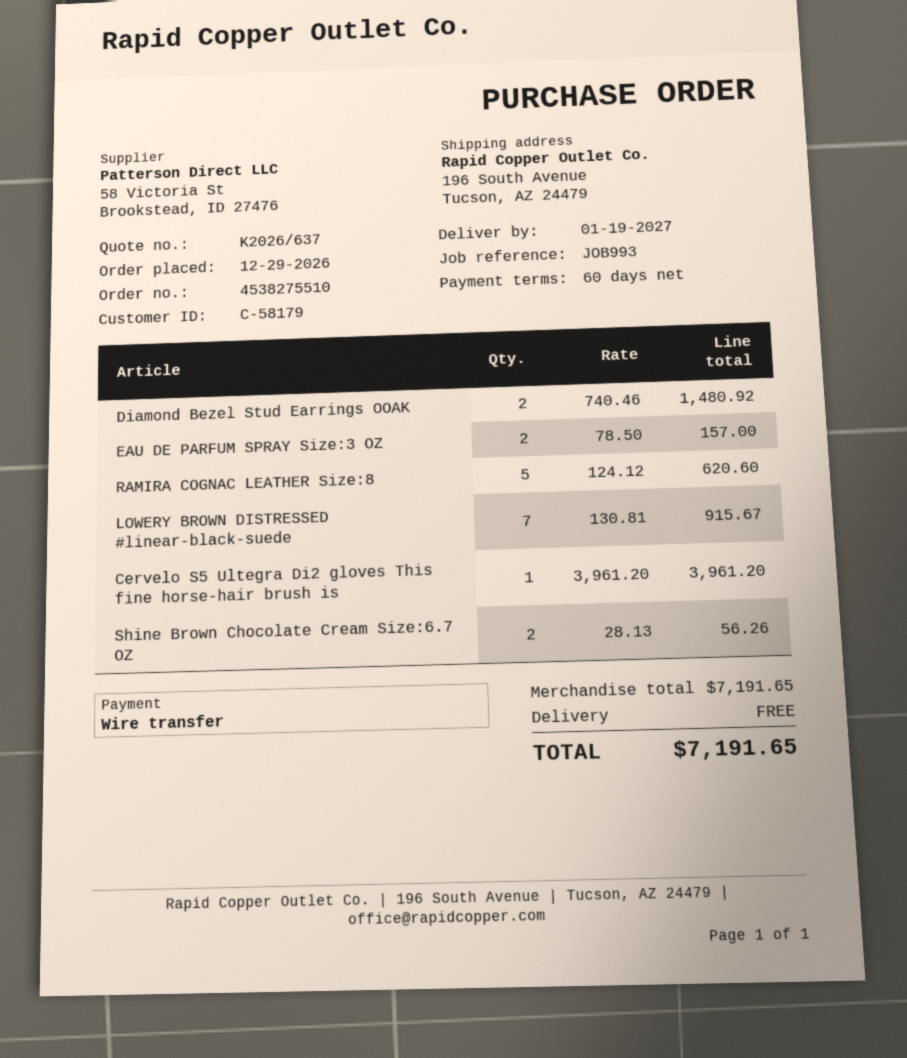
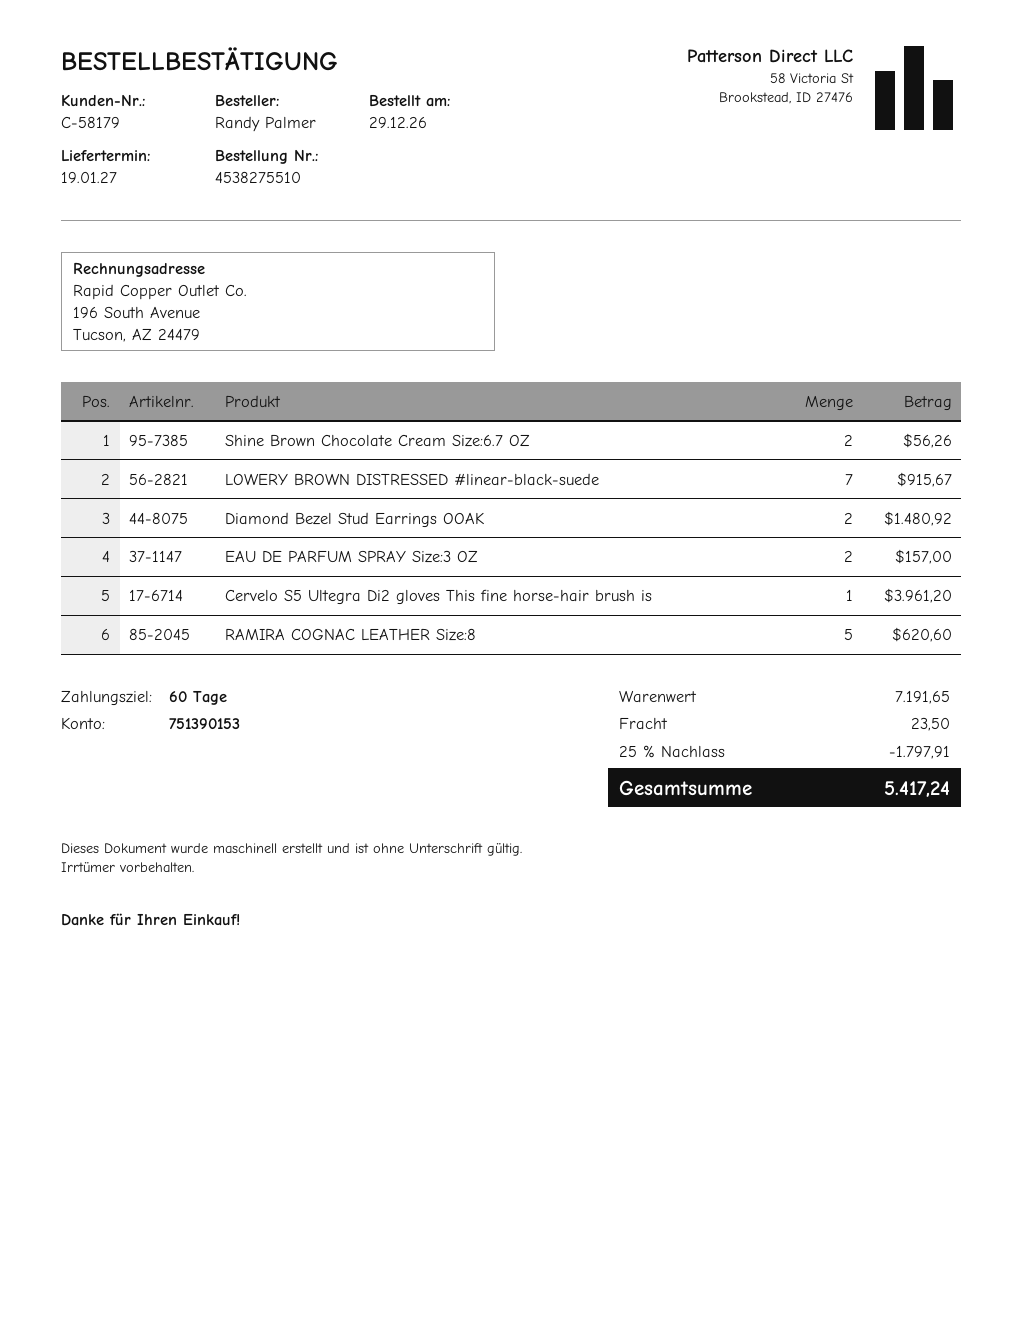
discount: none -> 25% = 1797.91
shipping: 0.00 -> 23.50
total: 7191.65 -> 5417.24

